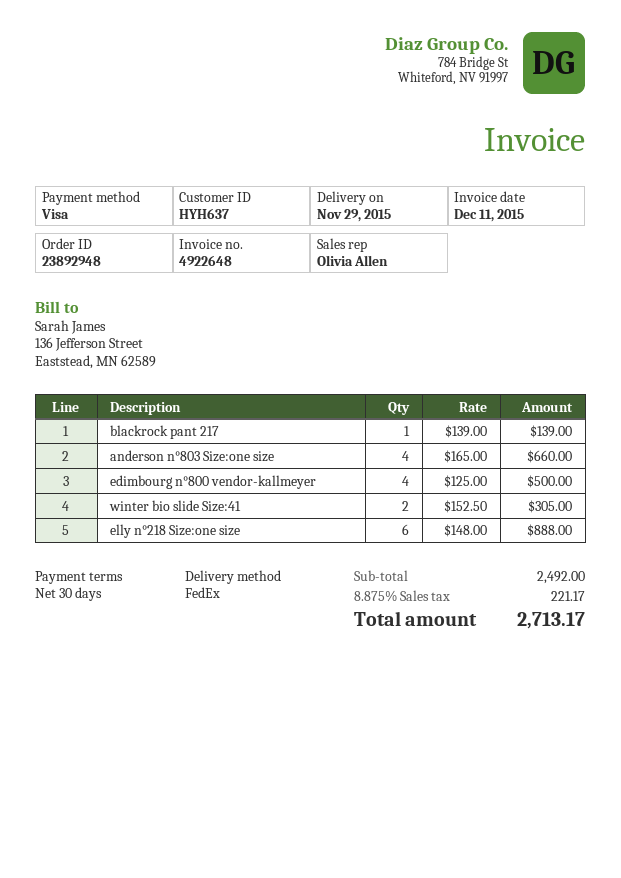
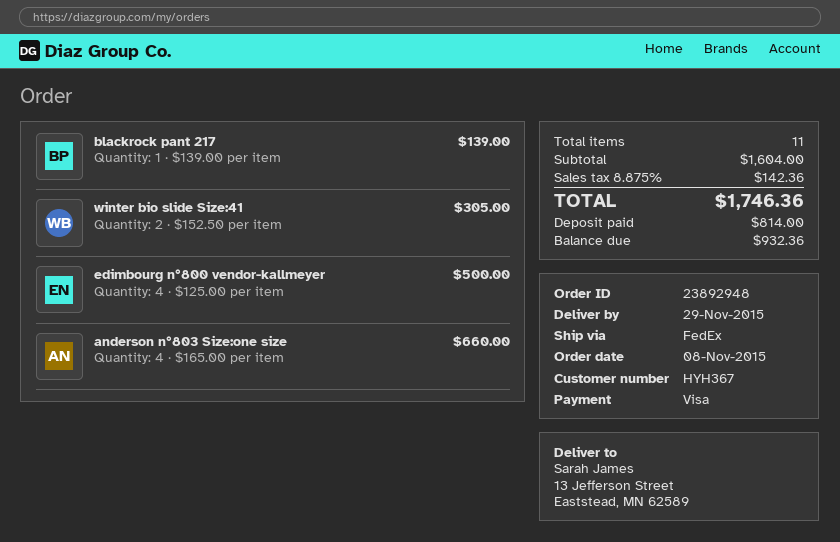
customer number: HYH637 -> HYH367
elly n°218 Size:one size: 6 x 148.00 = 888.00 -> none
subtotal: 2492.00 -> 1604.00
tax: 8.875% = 221.17 -> 8.875% = 142.36
total: 2713.17 -> 1746.36

